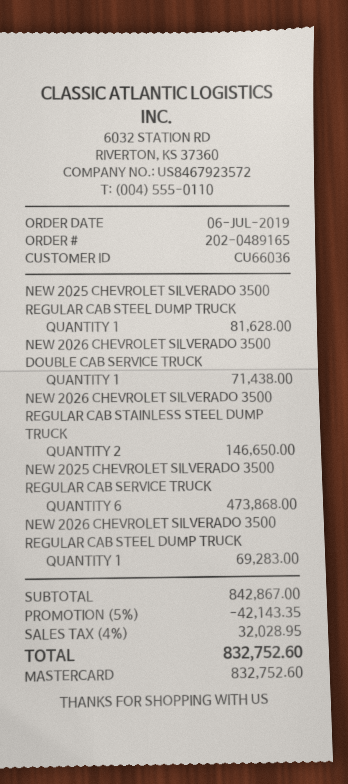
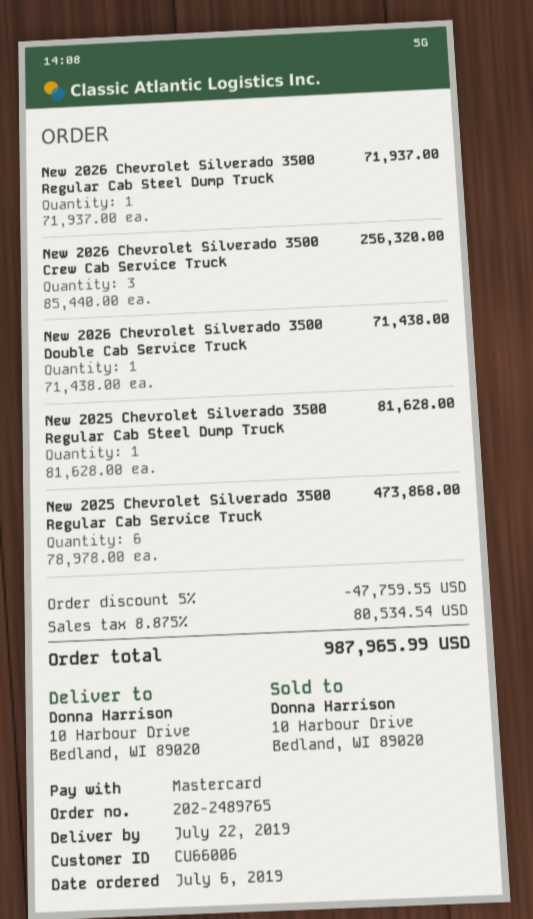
order number: 202-0489165 -> 202-2489765
customer number: CU66036 -> CU66006
NEW 2026 CHEVROLET SILVERADO 3500 REGULAR CAB STAINLESS STEEL DUMP TRUCK: 2 for 146650.00 -> none
NEW 2026 CHEVROLET SILVERADO 3500 REGULAR CAB STEEL DUMP TRUCK: 1 for 69283.00 -> 1 for 71937.00
New 2026 Chevrolet Silverado 3500 Crew Cab Service Truck: none -> 3 for 256320.00
discount: 5% = 42143.35 -> 5% = 47759.55
tax: 4% = 32028.95 -> 8.875% = 80534.54
total: 832752.60 -> 987965.99

